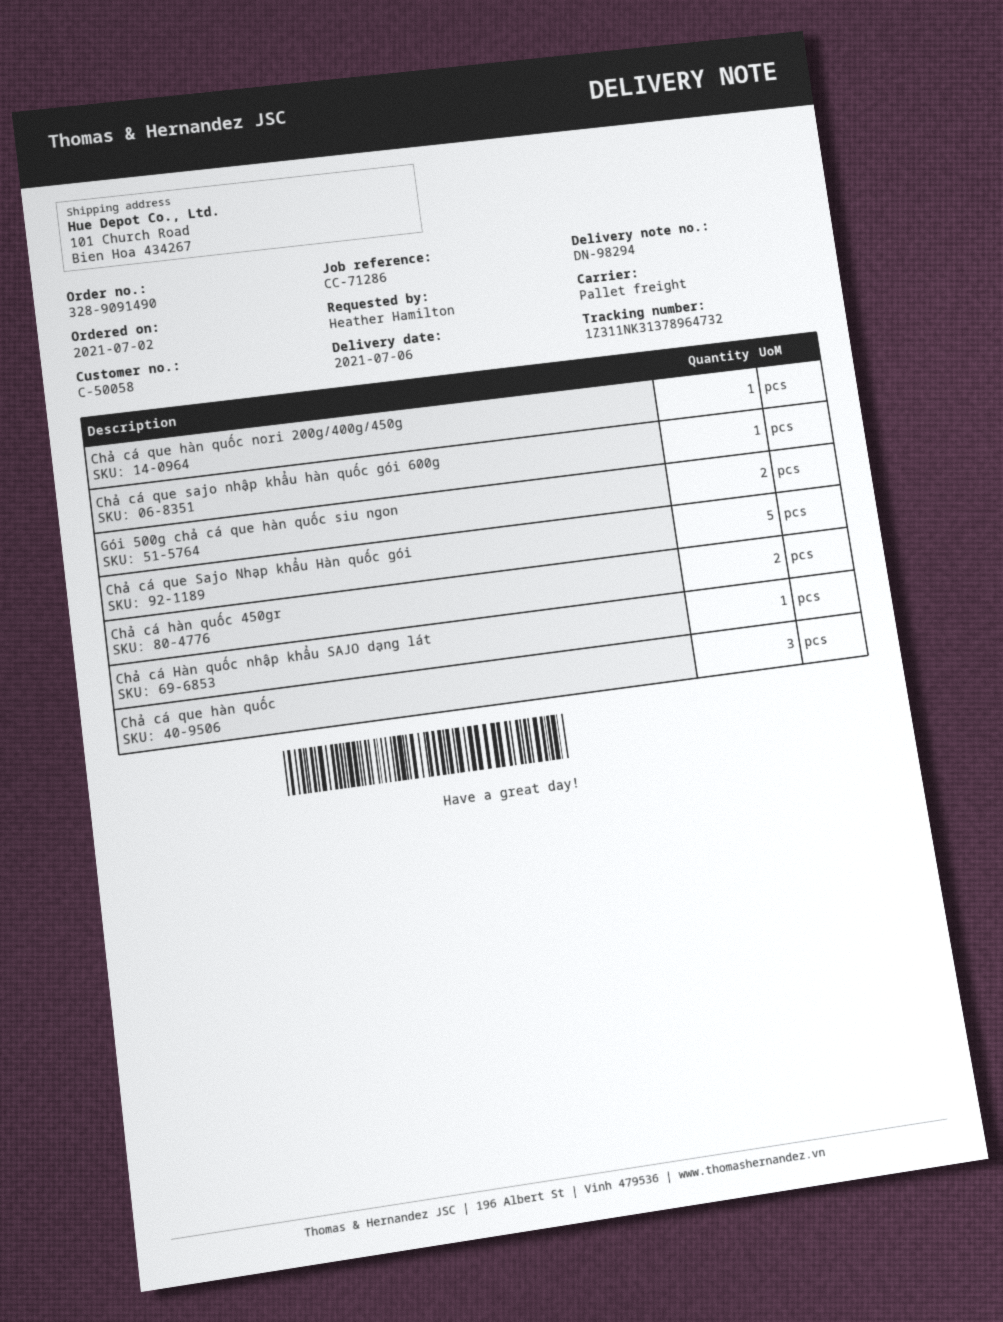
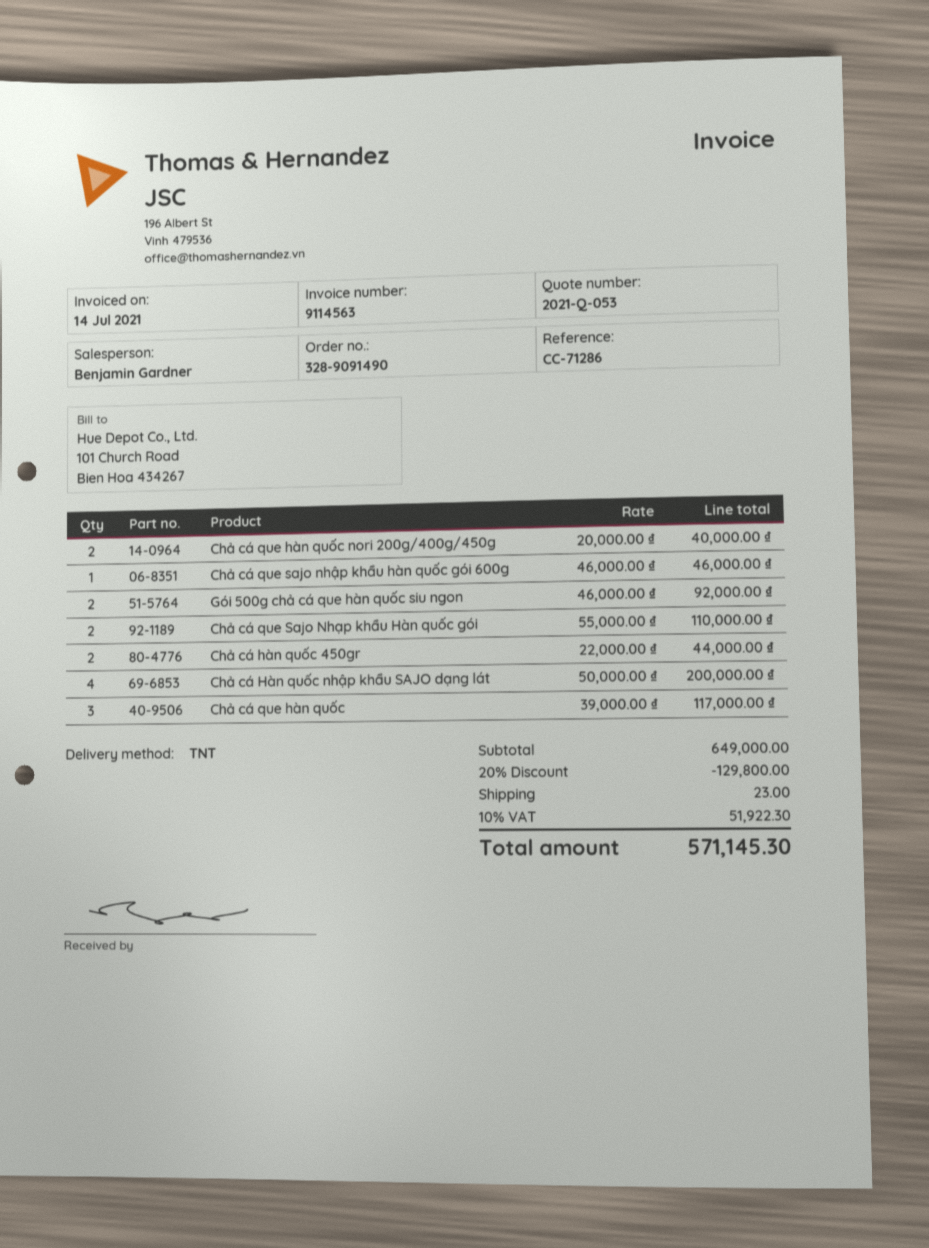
shipping method: pallet freight -> TNT
Chả cá que hàn quốc nori 200g/400g/450g: 1 -> 2
Chả cá que Sajo Nhạp khẩu Hàn quốc gói: 5 -> 2
Chả cá Hàn quốc nhập khẩu SAJO dạng lát: 1 -> 4

